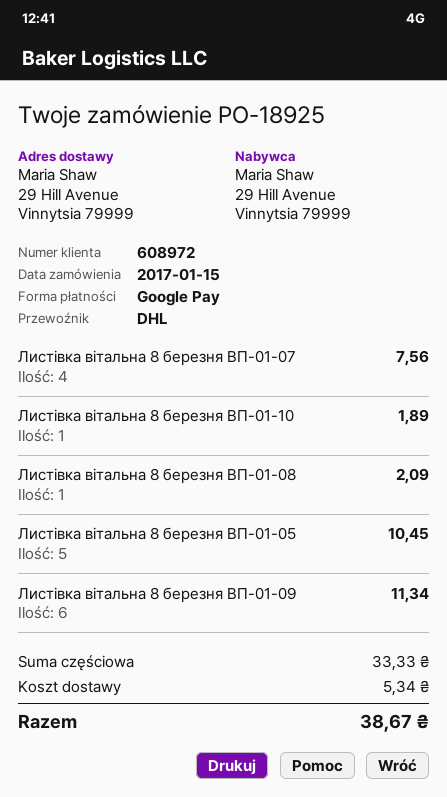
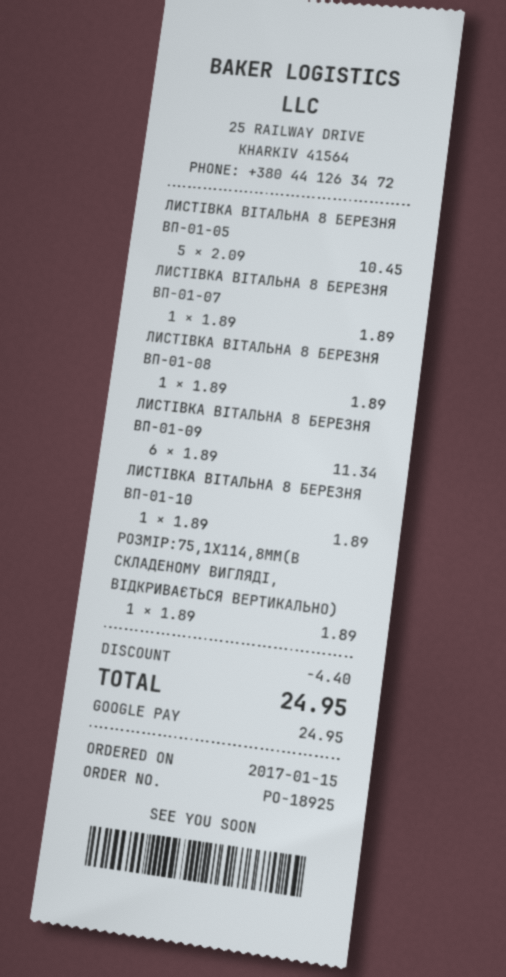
Листівка вітальна 8 березня ВП-01-07: 4 for 7.56 -> 1 for 1.89
Листівка вітальна 8 березня ВП-01-08: 1 for 2.09 -> 1 for 1.89
РОЗМІР:75,1Х114,8ММ(В СКЛАДЕНОМУ ВИГЛЯДІ, ВІДКРИВАЄТЬСЯ ВЕРТИКАЛЬНО): none -> 1 for 1.89
discount: none -> 4.40
shipping: 5.34 -> none
total: 38.67 -> 24.95

